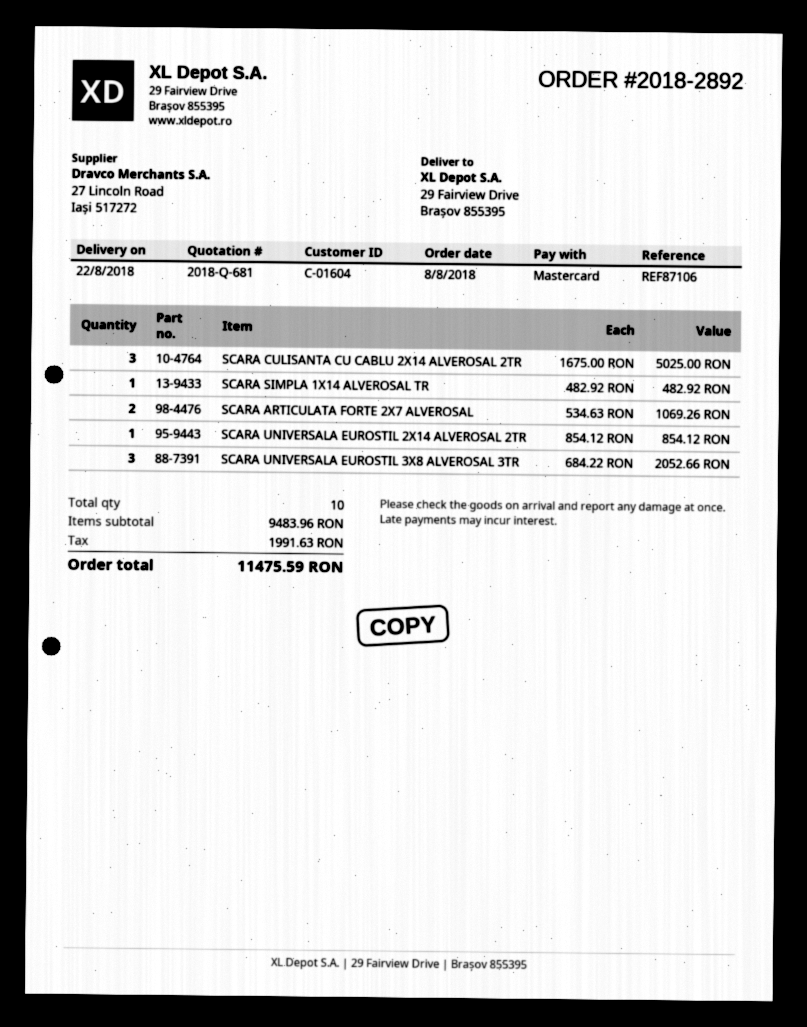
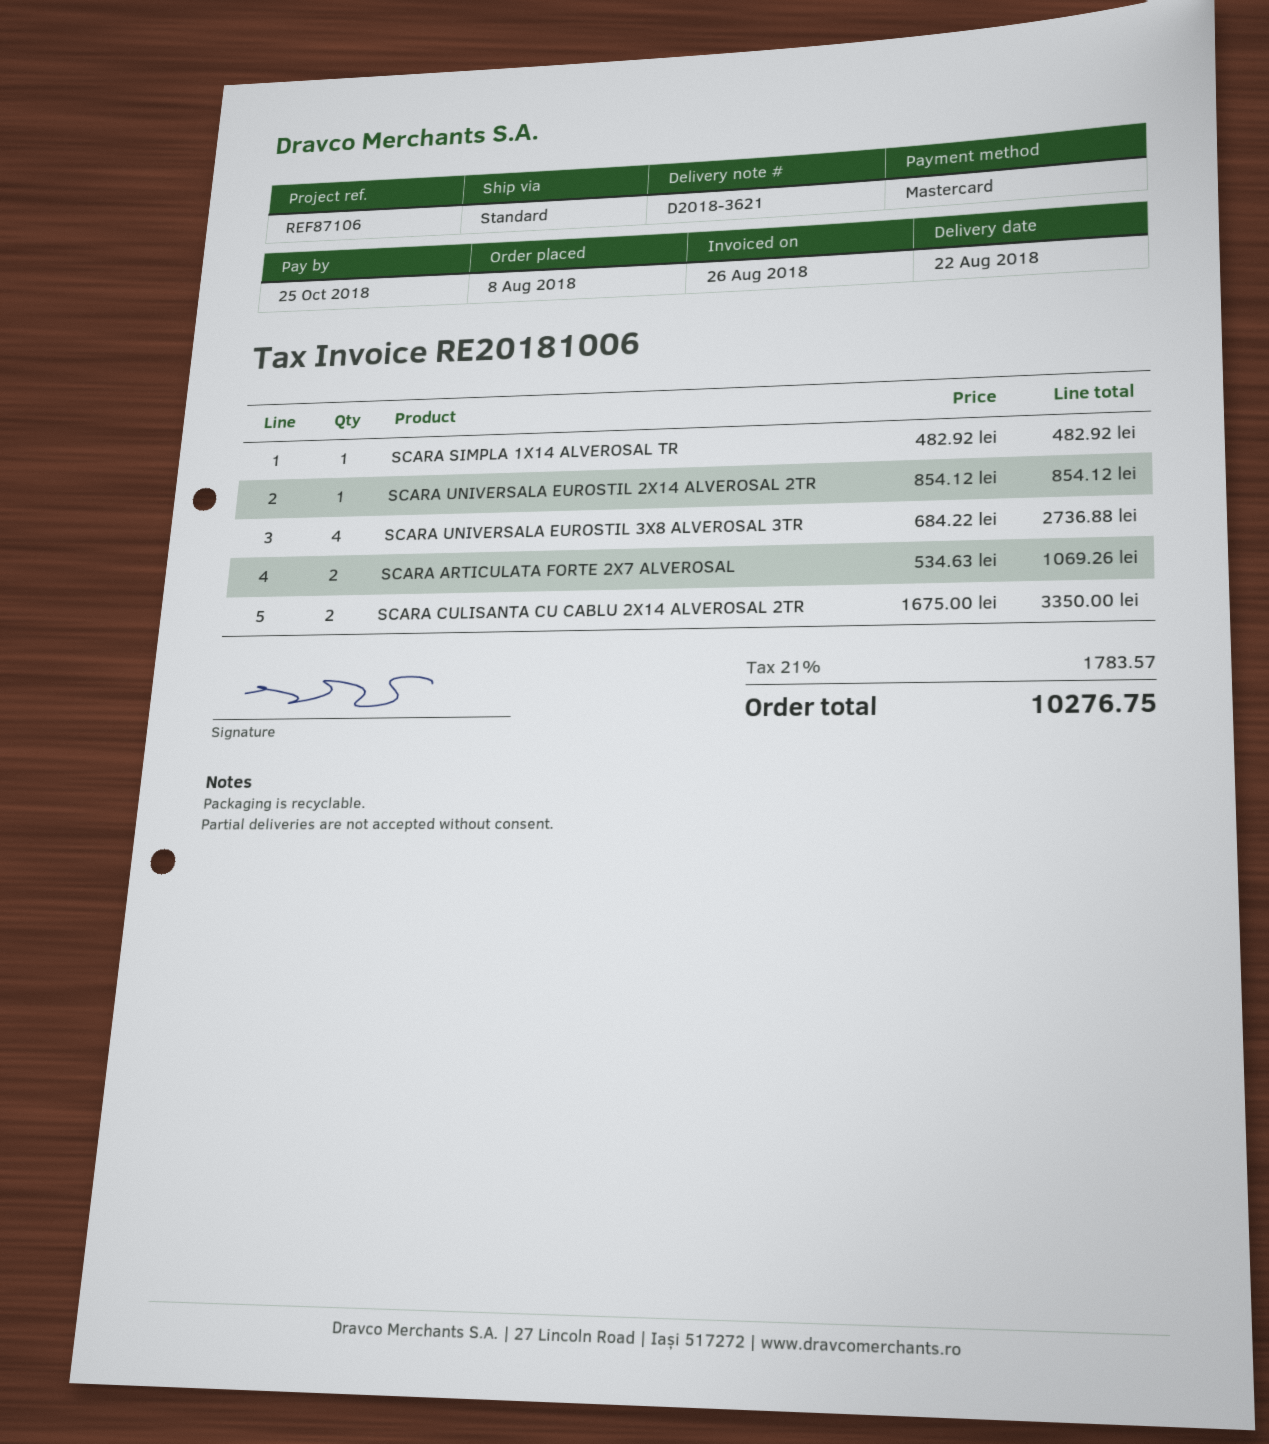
SCARA CULISANTA CU CABLU 2X14 ALVEROSAL 2TR: 3 x 1675.00 = 5025.00 -> 2 x 1675.00 = 3350.00
SCARA UNIVERSALA EUROSTIL 3X8 ALVEROSAL 3TR: 3 x 684.22 = 2052.66 -> 4 x 684.22 = 2736.88
tax: 1991.63 -> 1783.57
total: 11475.59 -> 10276.75

